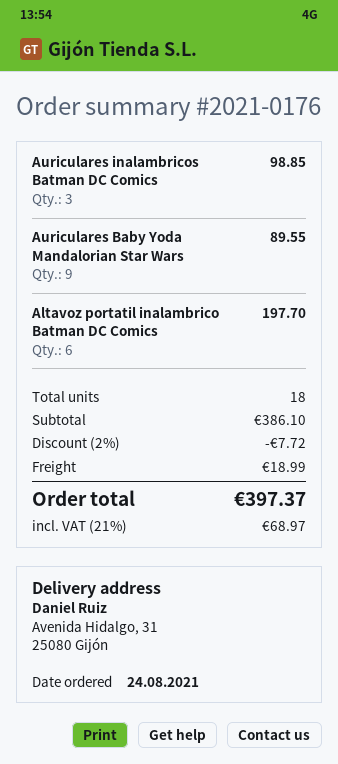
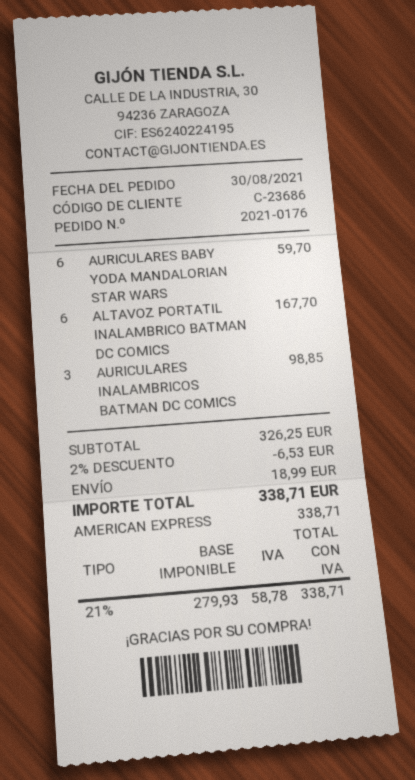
order date: 2021-08-24 -> 2021-08-30
Auriculares Baby Yoda Mandalorian Star Wars: 9 for 89.55 -> 6 for 59.70
Altavoz portatil inalambrico Batman DC Comics: 6 for 197.70 -> 6 for 167.70
subtotal: 386.10 -> 326.25
discount: 2% = 7.72 -> 2% = 6.53
tax: 21% = 68.97 -> 21% = 58.78
total: 397.37 -> 338.71

